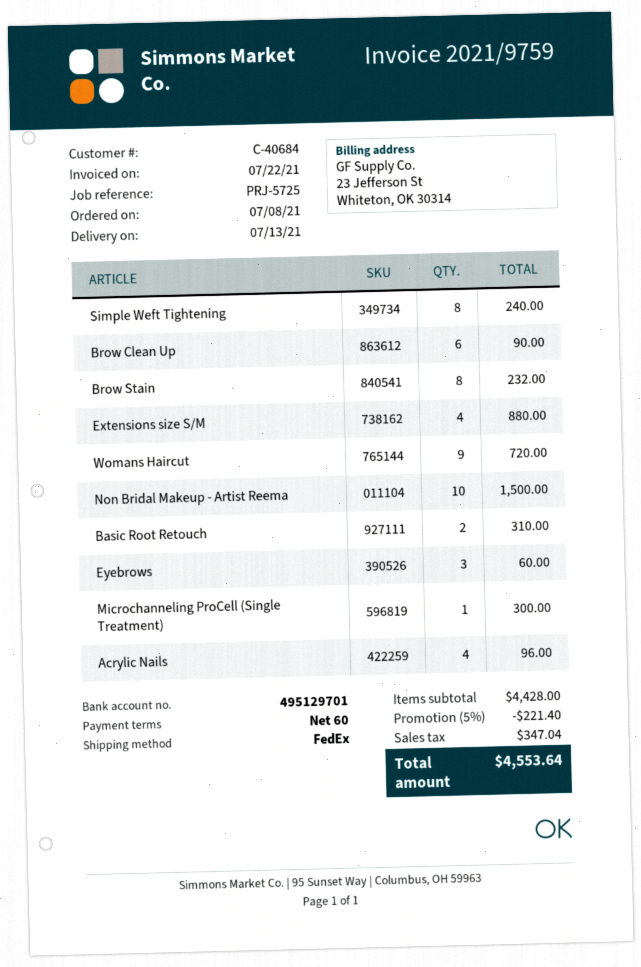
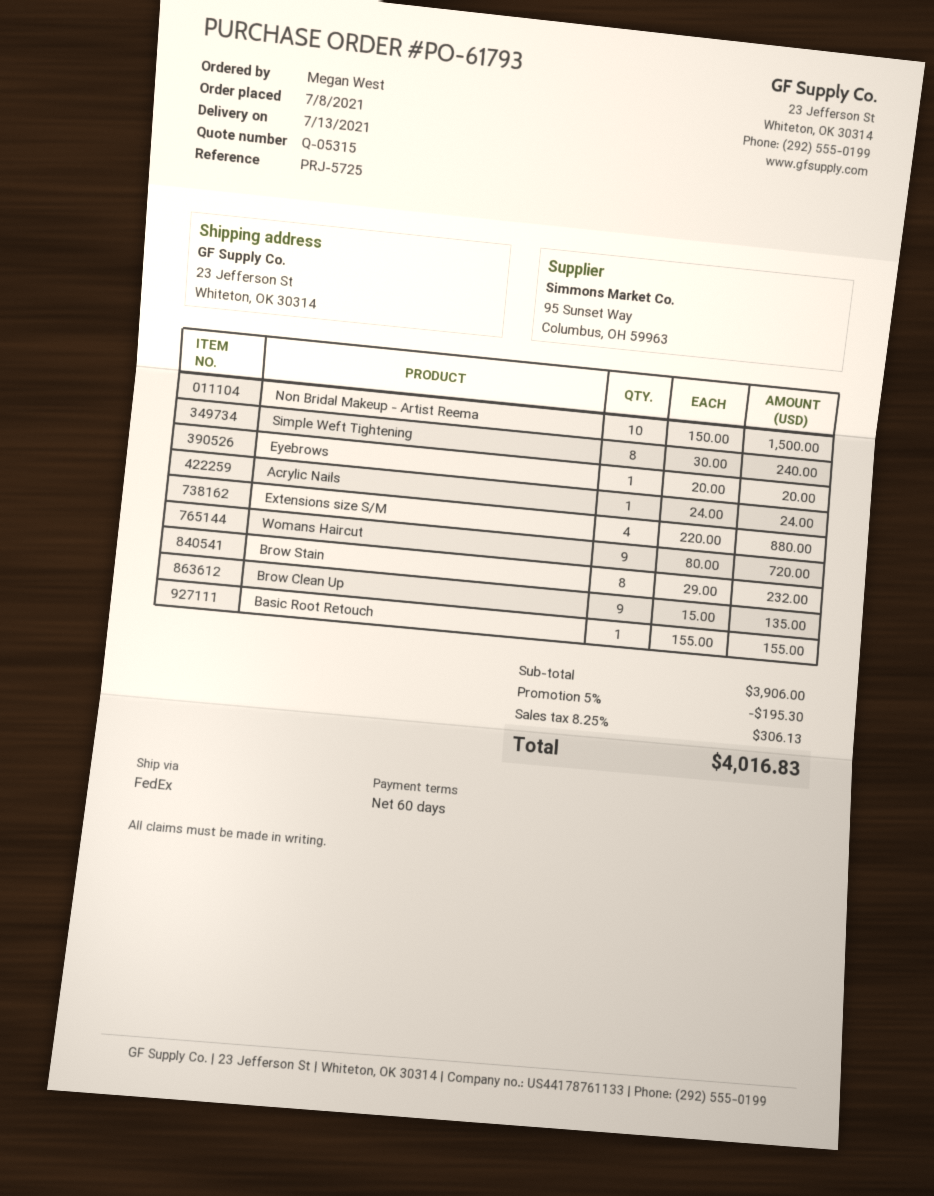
Brow Clean Up: 6 for 90.00 -> 9 for 135.00
Basic Root Retouch: 2 for 310.00 -> 1 for 155.00
Eyebrows: 3 for 60.00 -> 1 for 20.00
Microchanneling ProCell (Single Treatment): 1 for 300.00 -> none
Acrylic Nails: 4 for 96.00 -> 1 for 24.00
subtotal: 4428.00 -> 3906.00
discount: 5% = 221.40 -> 5% = 195.30
tax: 347.04 -> 306.13
total: 4553.64 -> 4016.83

